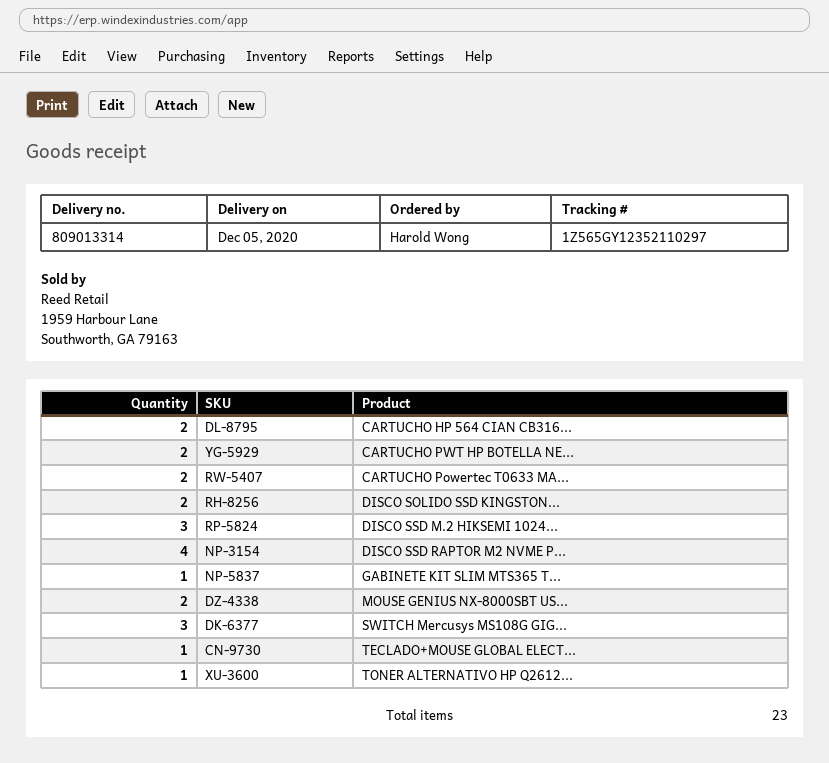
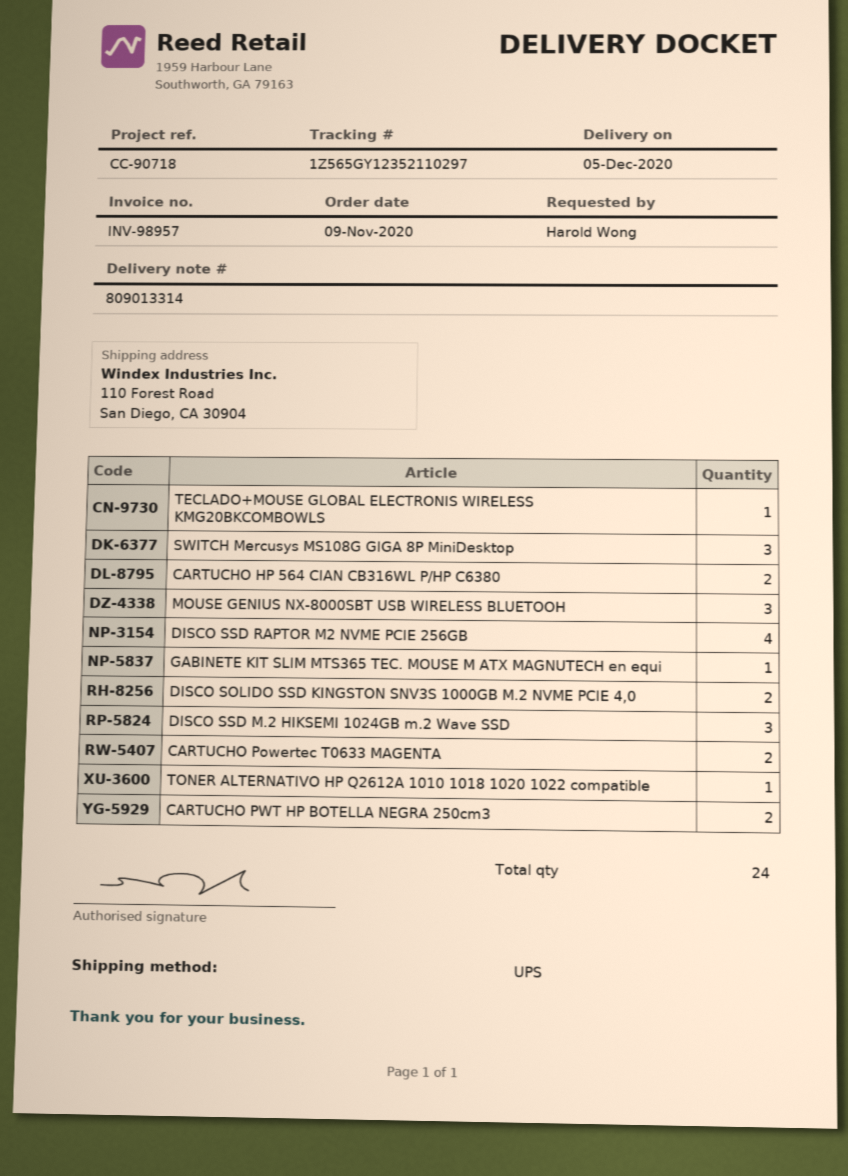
MOUSE GENIUS NX-8000SBT US...: 2 -> 3
total quantity: 23 -> 24

